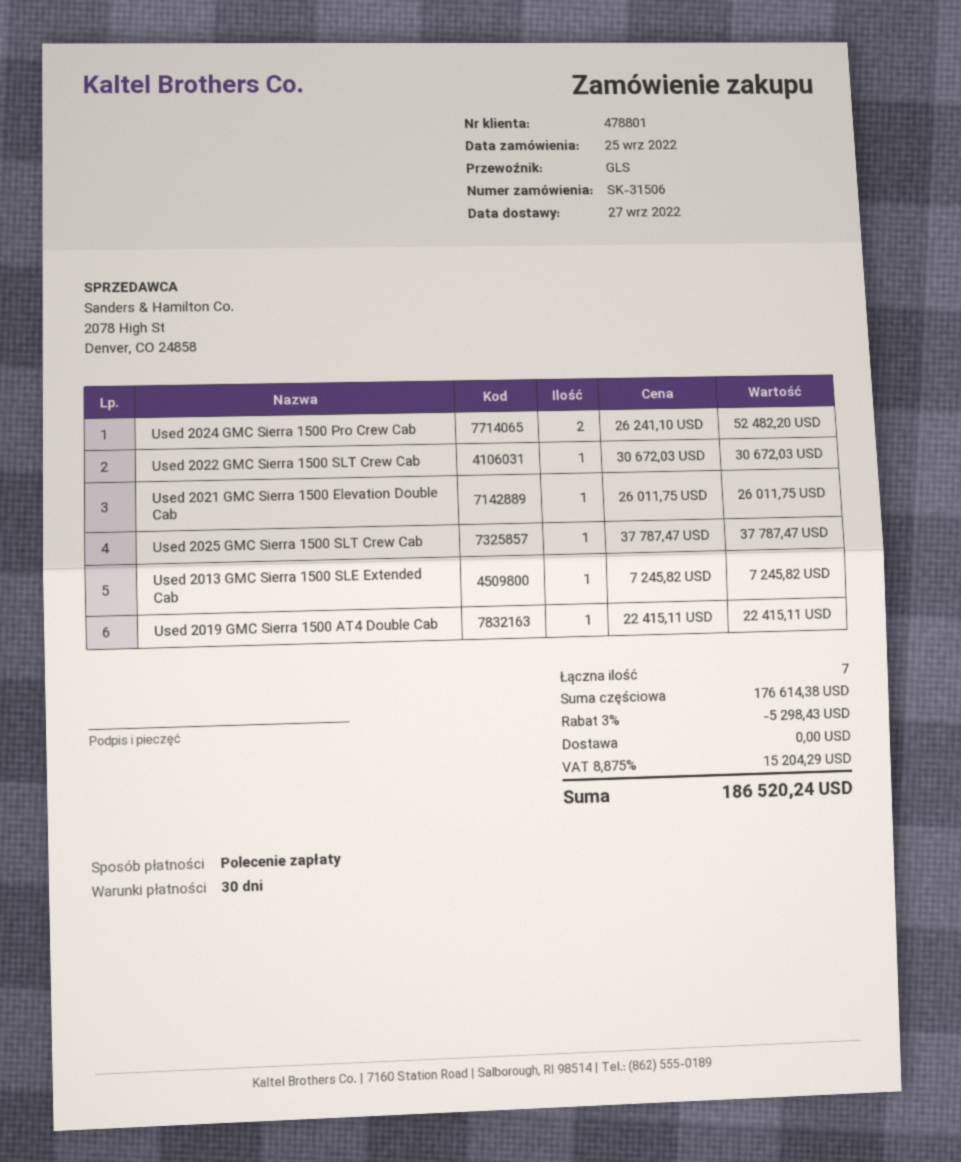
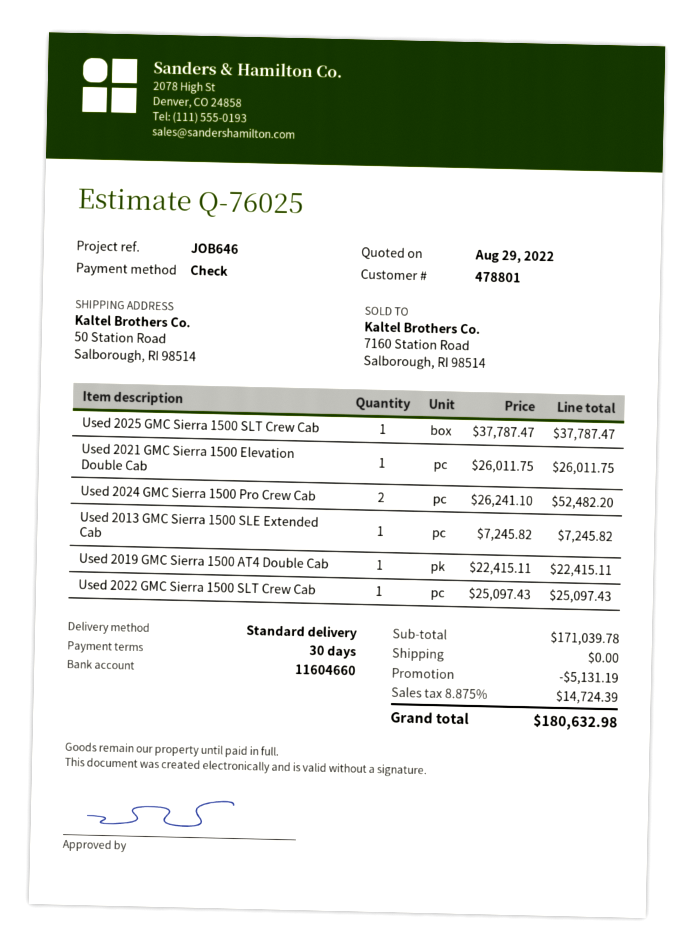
payment method: direct debit -> cheque
shipping method: GLS -> standard
Used 2022 GMC Sierra 1500 SLT Crew Cab: 1 x 30672.03 = 30672.03 -> 1 x 25097.43 = 25097.43
subtotal: 176614.38 -> 171039.78
discount: 5298.43 -> 5131.19
tax: 8.875% = 15204.29 -> 8.875% = 14724.39
total: 186520.24 -> 180632.98

